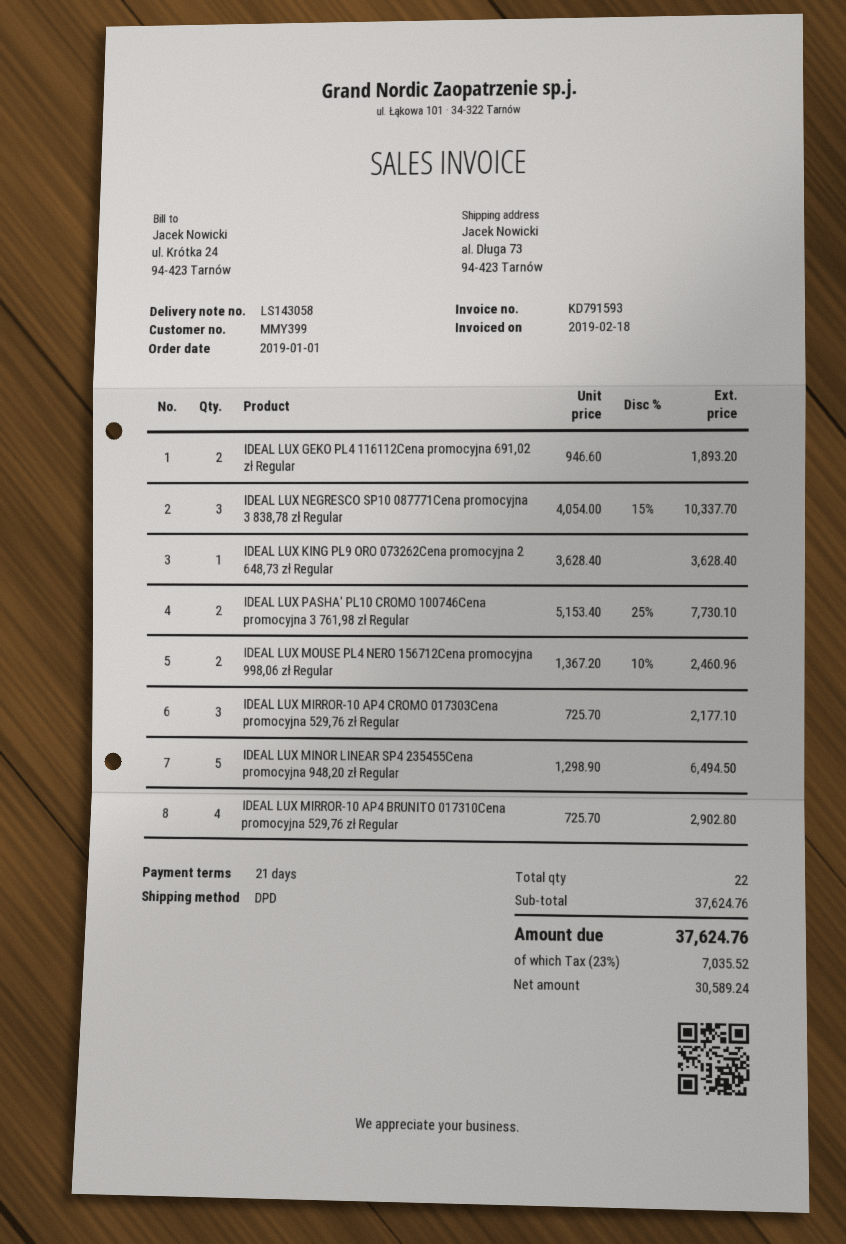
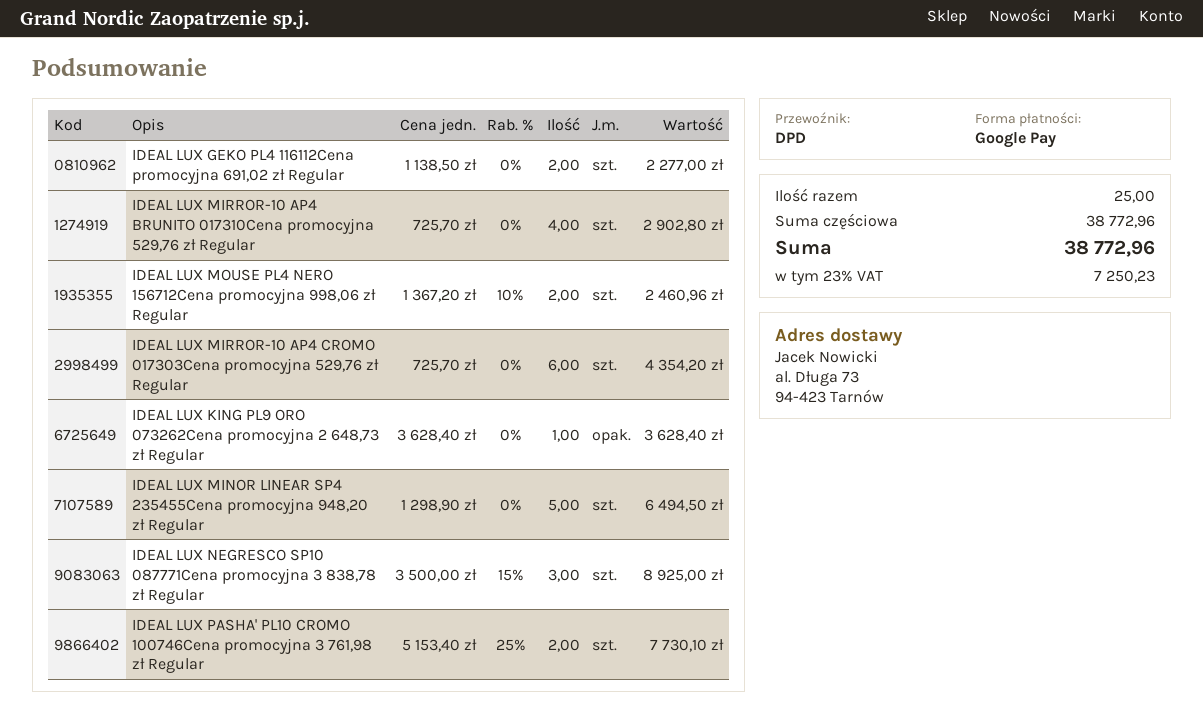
IDEAL LUX GEKO PL4 116112Cena promocyjna 691,02 zł Regular: 2 x 946.60 = 1893.20 -> 2 x 1138.50 = 2277.00
IDEAL LUX NEGRESCO SP10 087771Cena promocyjna 3 838,78 zł Regular: 3 x 4054.00 - 15% = 10337.70 -> 3 x 3500.00 - 15% = 8925.00
IDEAL LUX MIRROR-10 AP4 CROMO 017303Cena promocyjna 529,76 zł Regular: 3 x 725.70 = 2177.10 -> 6 x 725.70 = 4354.20
total quantity: 22 -> 25
subtotal: 37624.76 -> 38772.96
tax: 23% = 7035.52 -> 23% = 7250.23
total: 37624.76 -> 38772.96

